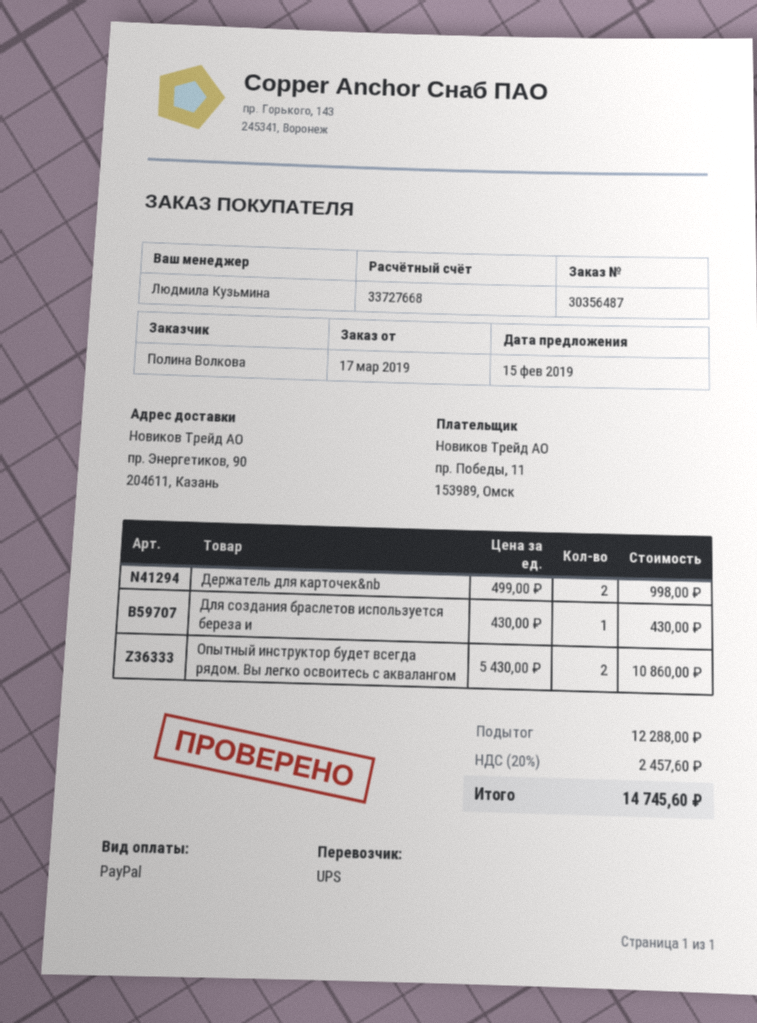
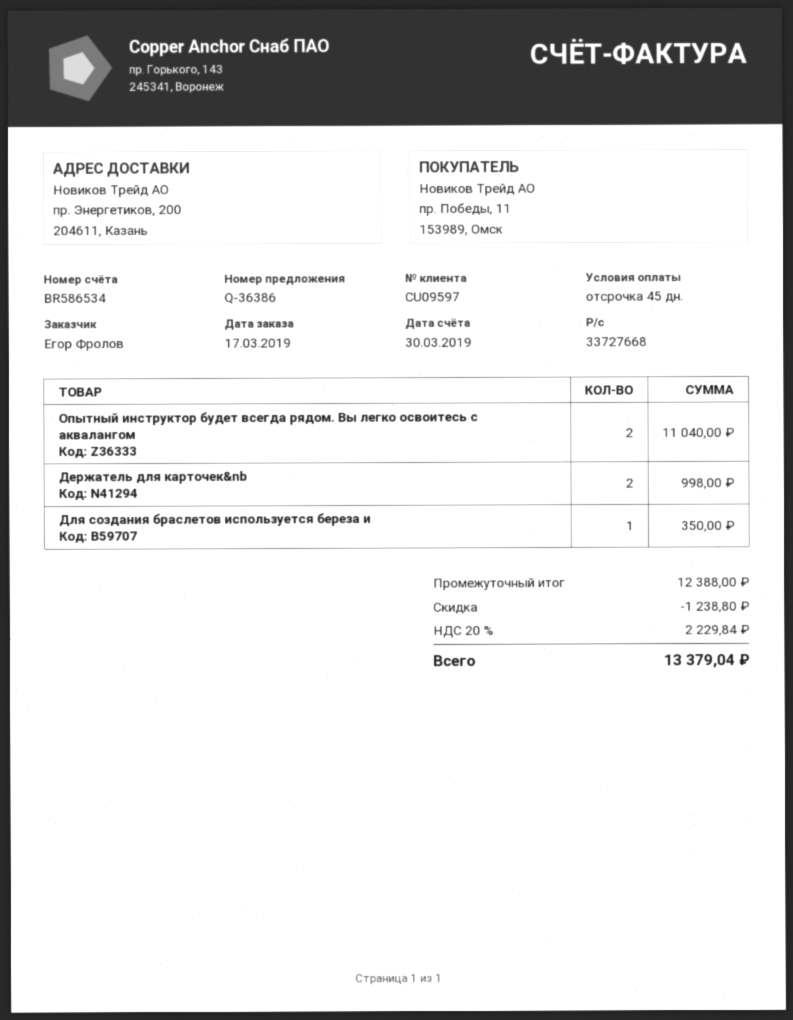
ordered by: Полина Волкова -> Егор Фролов
ship to: пр. Энергетиков, 90, 204611, Казань -> пр. Энергетиков, 200, 204611, Казань
Для создания браслетов используется береза и: 1 for 430.00 -> 1 for 350.00
Опытный инструктор будет всегда рядом. Вы легко освоитесь с аквалангом: 2 for 10860.00 -> 2 for 11040.00
subtotal: 12288.00 -> 12388.00
discount: none -> 1238.80
tax: 20% = 2457.60 -> 20% = 2229.84
total: 14745.60 -> 13379.04

